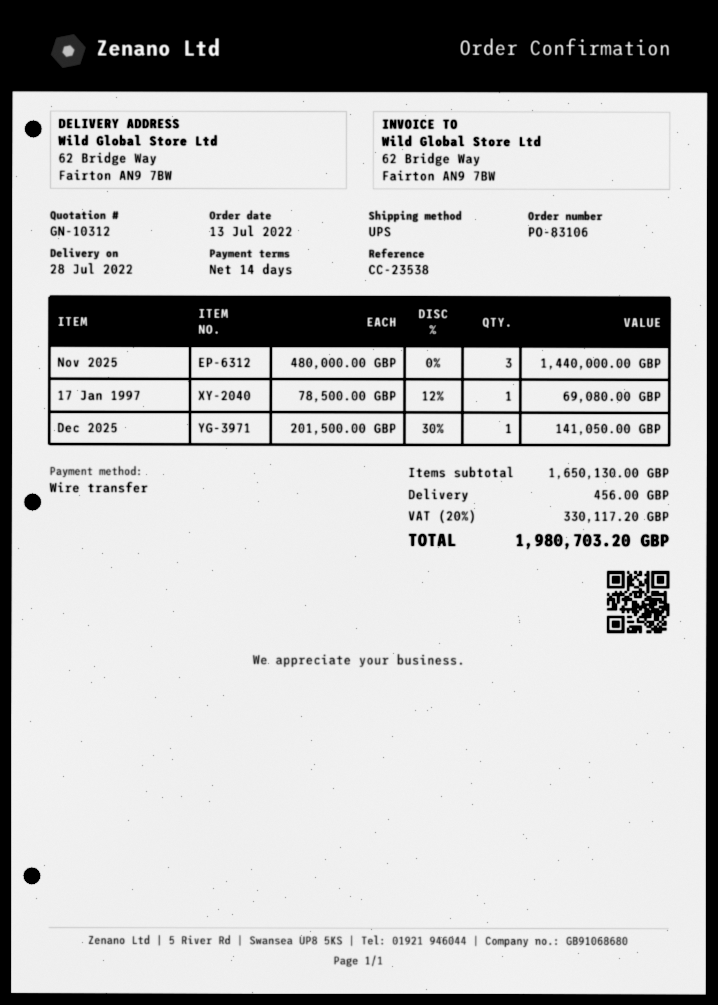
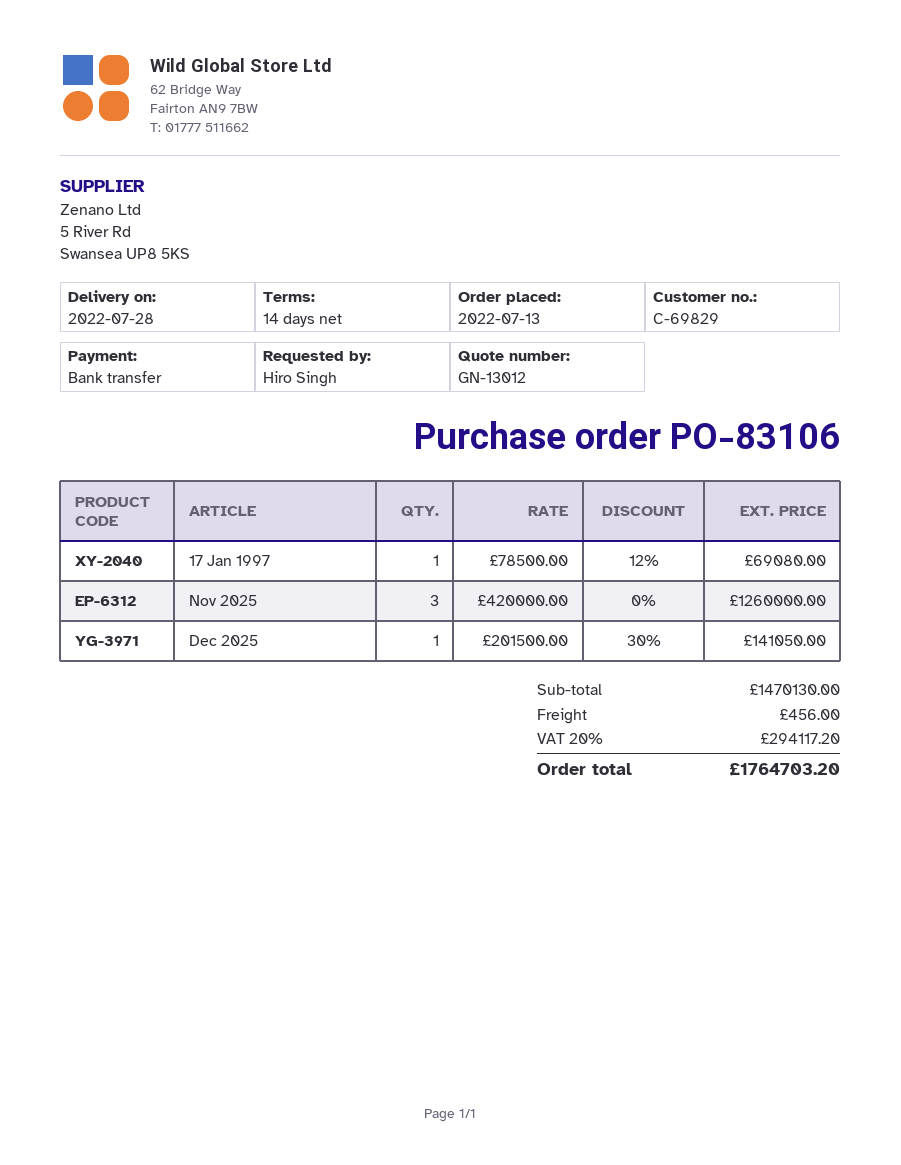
quote number: GN-10312 -> GN-13012
Nov 2025: 3 x 480000.00 = 1440000.00 -> 3 x 420000.00 = 1260000.00
subtotal: 1650130.00 -> 1470130.00
tax: 20% = 330117.20 -> 20% = 294117.20
total: 1980703.20 -> 1764703.20

